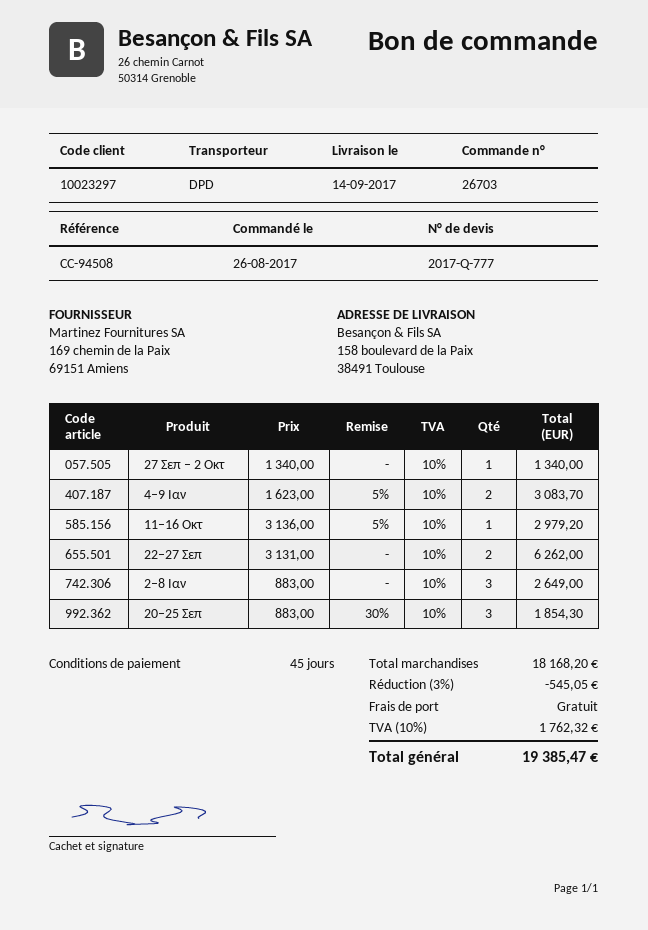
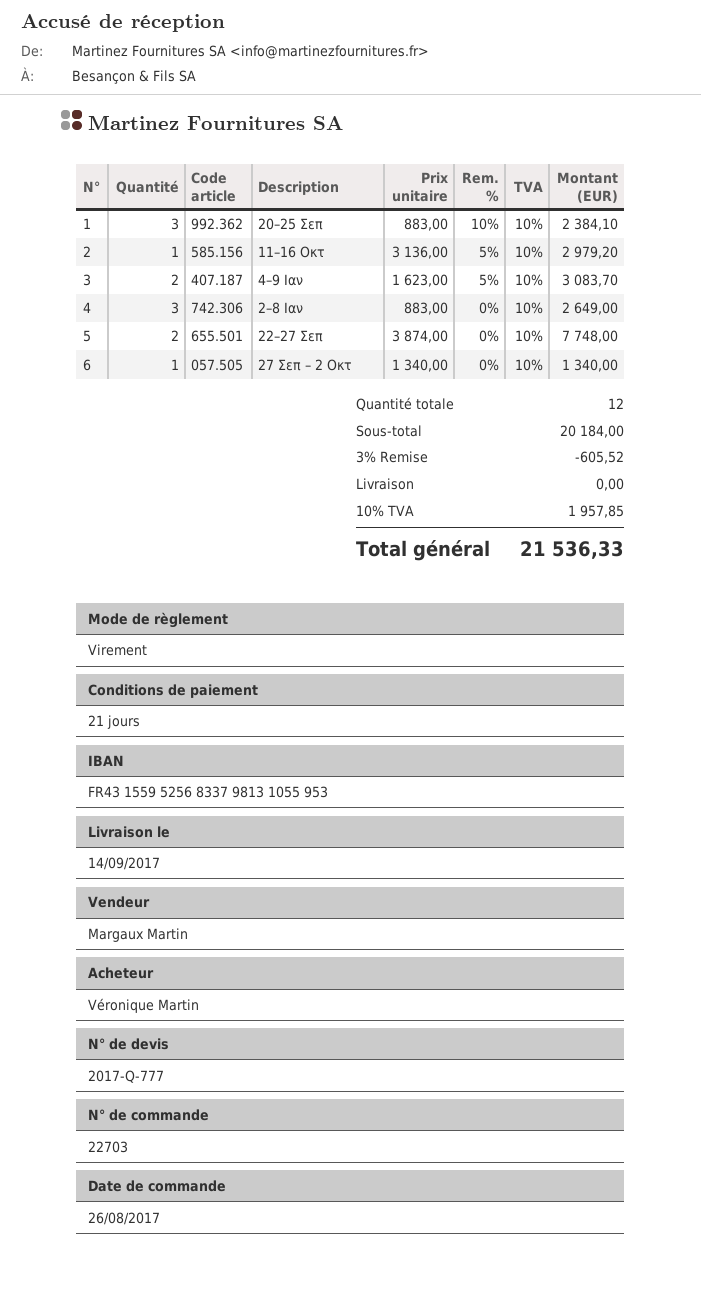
order number: 26703 -> 22703
payment terms: 45 days -> 21 days
22–27 Σεπ: 2 x 3131.00 = 6262.00 -> 2 x 3874.00 = 7748.00
20–25 Σεπ: 3 x 883.00 - 30% = 1854.30 -> 3 x 883.00 - 10% = 2384.10
subtotal: 18168.20 -> 20184.00
discount: 3% = 545.05 -> 3% = 605.52
tax: 10% = 1762.32 -> 10% = 1957.85
total: 19385.47 -> 21536.33

